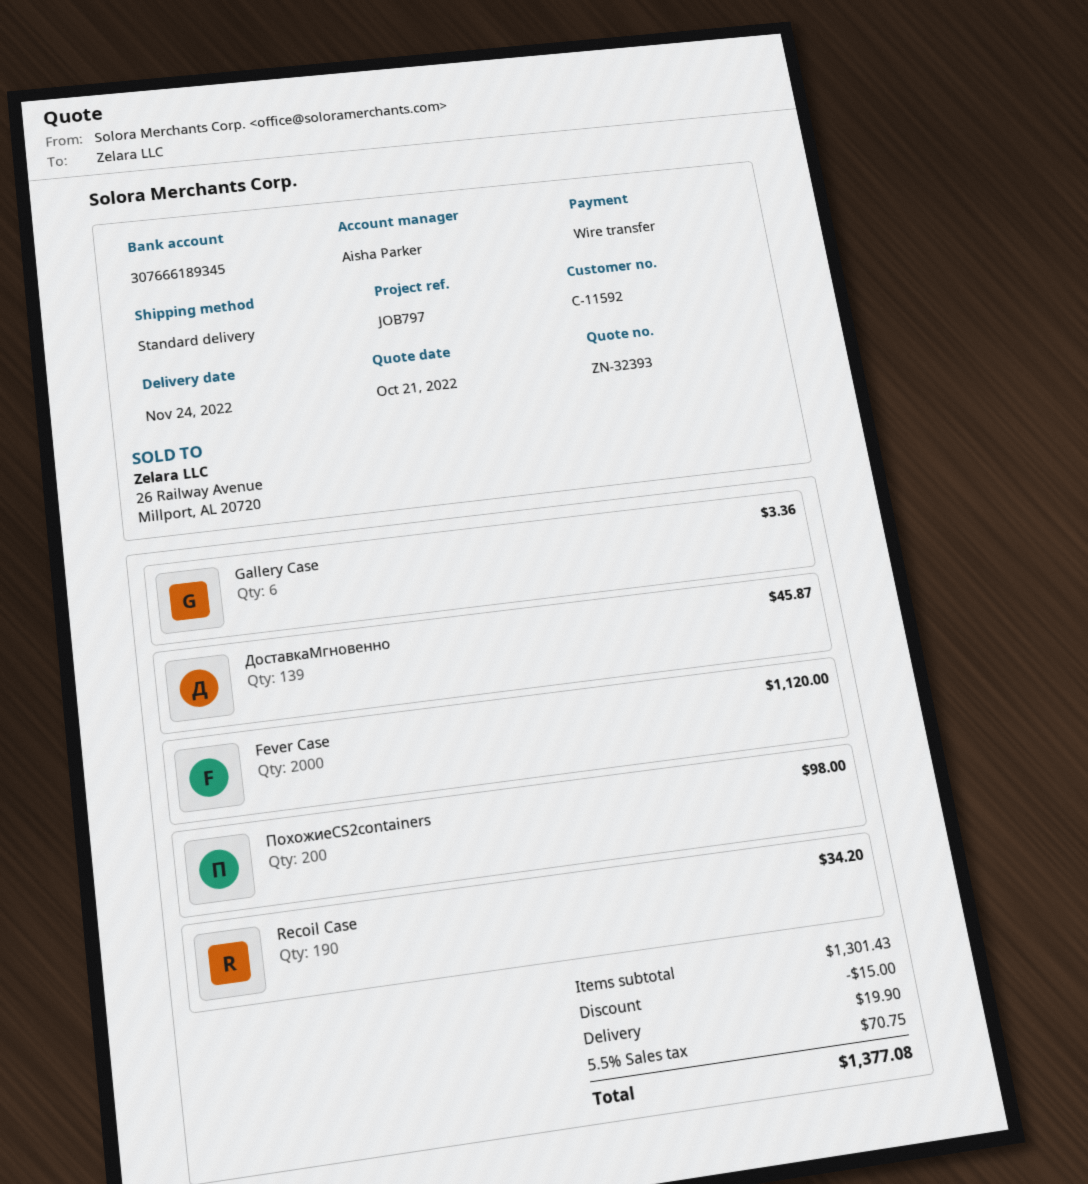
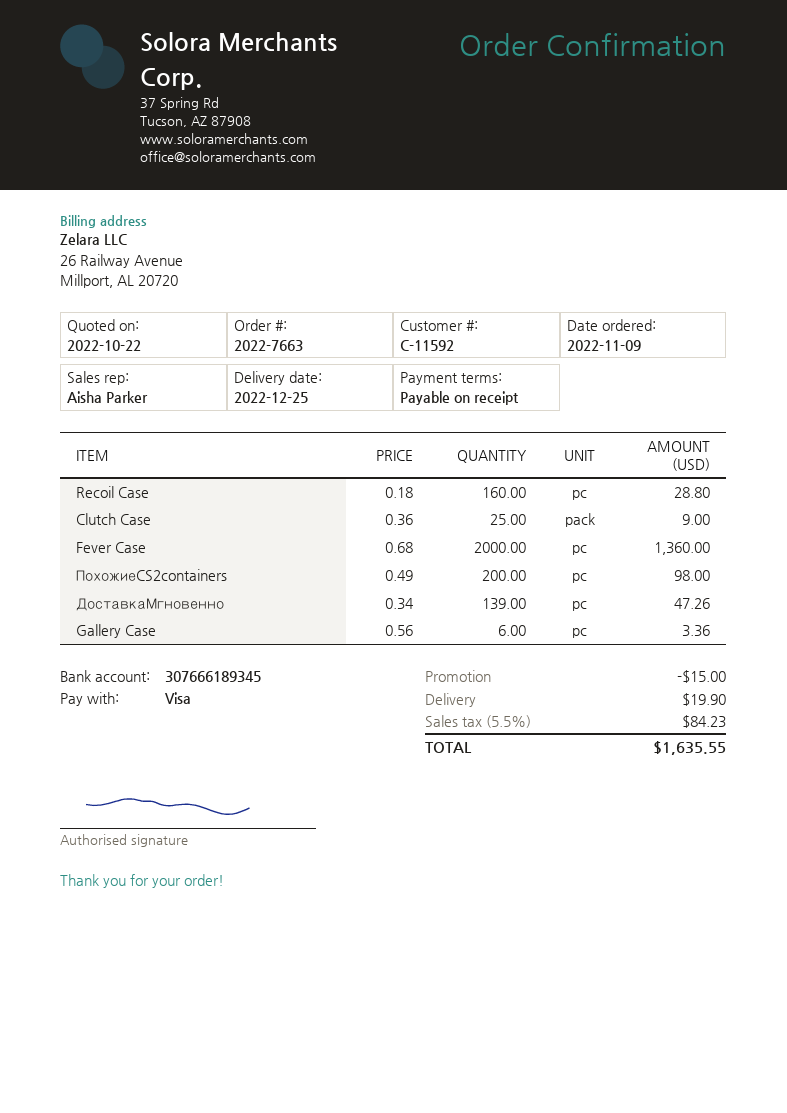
quote date: 2022-10-21 -> 2022-10-22
delivery date: 2022-11-24 -> 2022-12-25
payment method: bank transfer -> Visa
ДоставкаМгновенно: 139 for 45.87 -> 139 for 47.26
Fever Case: 2000 for 1120.00 -> 2000 for 1360.00
Recoil Case: 190 for 34.20 -> 160 for 28.80
Clutch Case: none -> 25 for 9.00
tax: 5.5% = 70.75 -> 5.5% = 84.23
total: 1377.08 -> 1635.55

